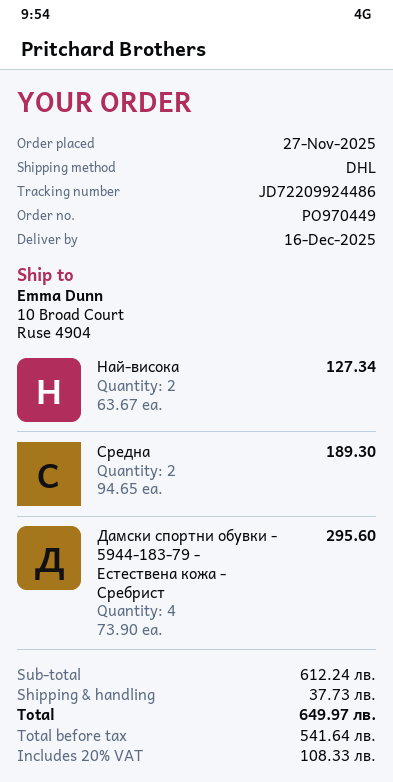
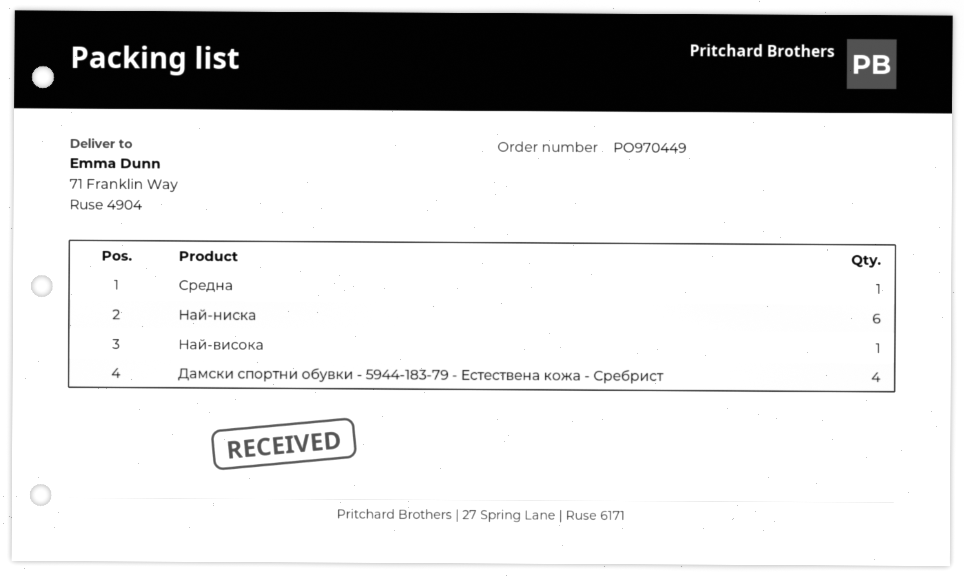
ship to: 10 Broad Court, Ruse 4904 -> 71 Franklin Way, Ruse 4904
Най-висока: 2 -> 1
Средна: 2 -> 1
Най-ниска: none -> 6

